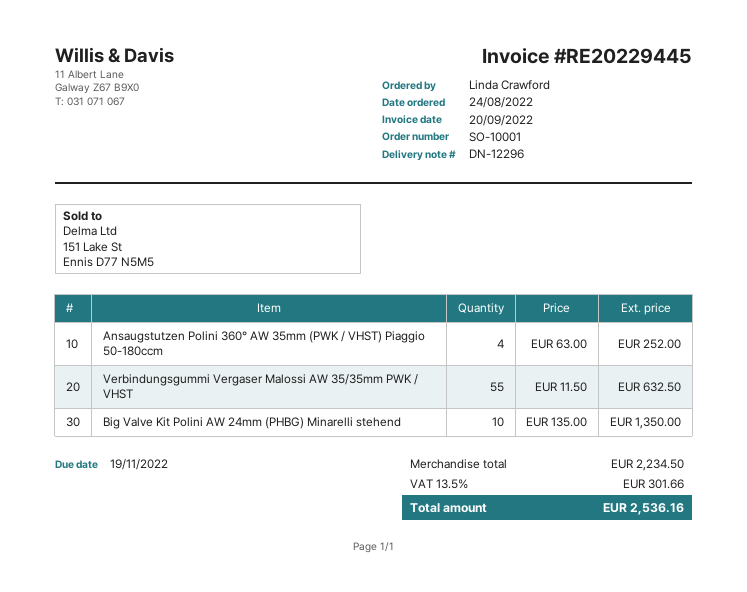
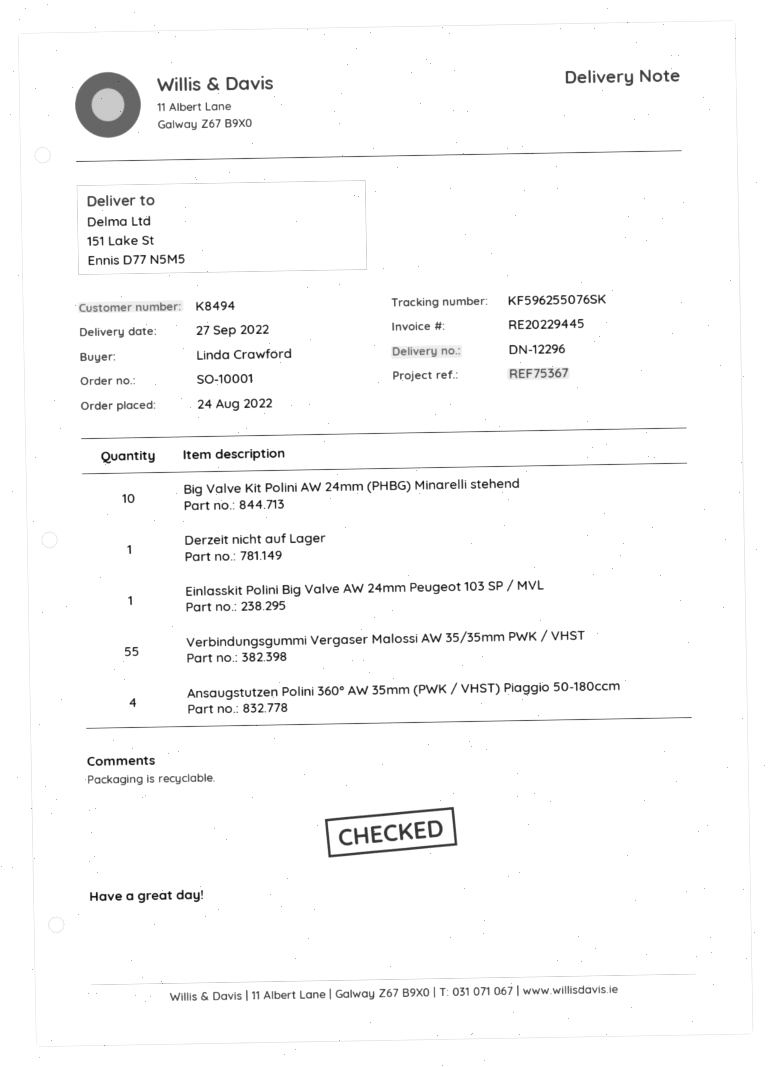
Derzeit nicht auf Lager: none -> 1
Einlasskit Polini Big Valve AW 24mm Peugeot 103 SP / MVL: none -> 1

